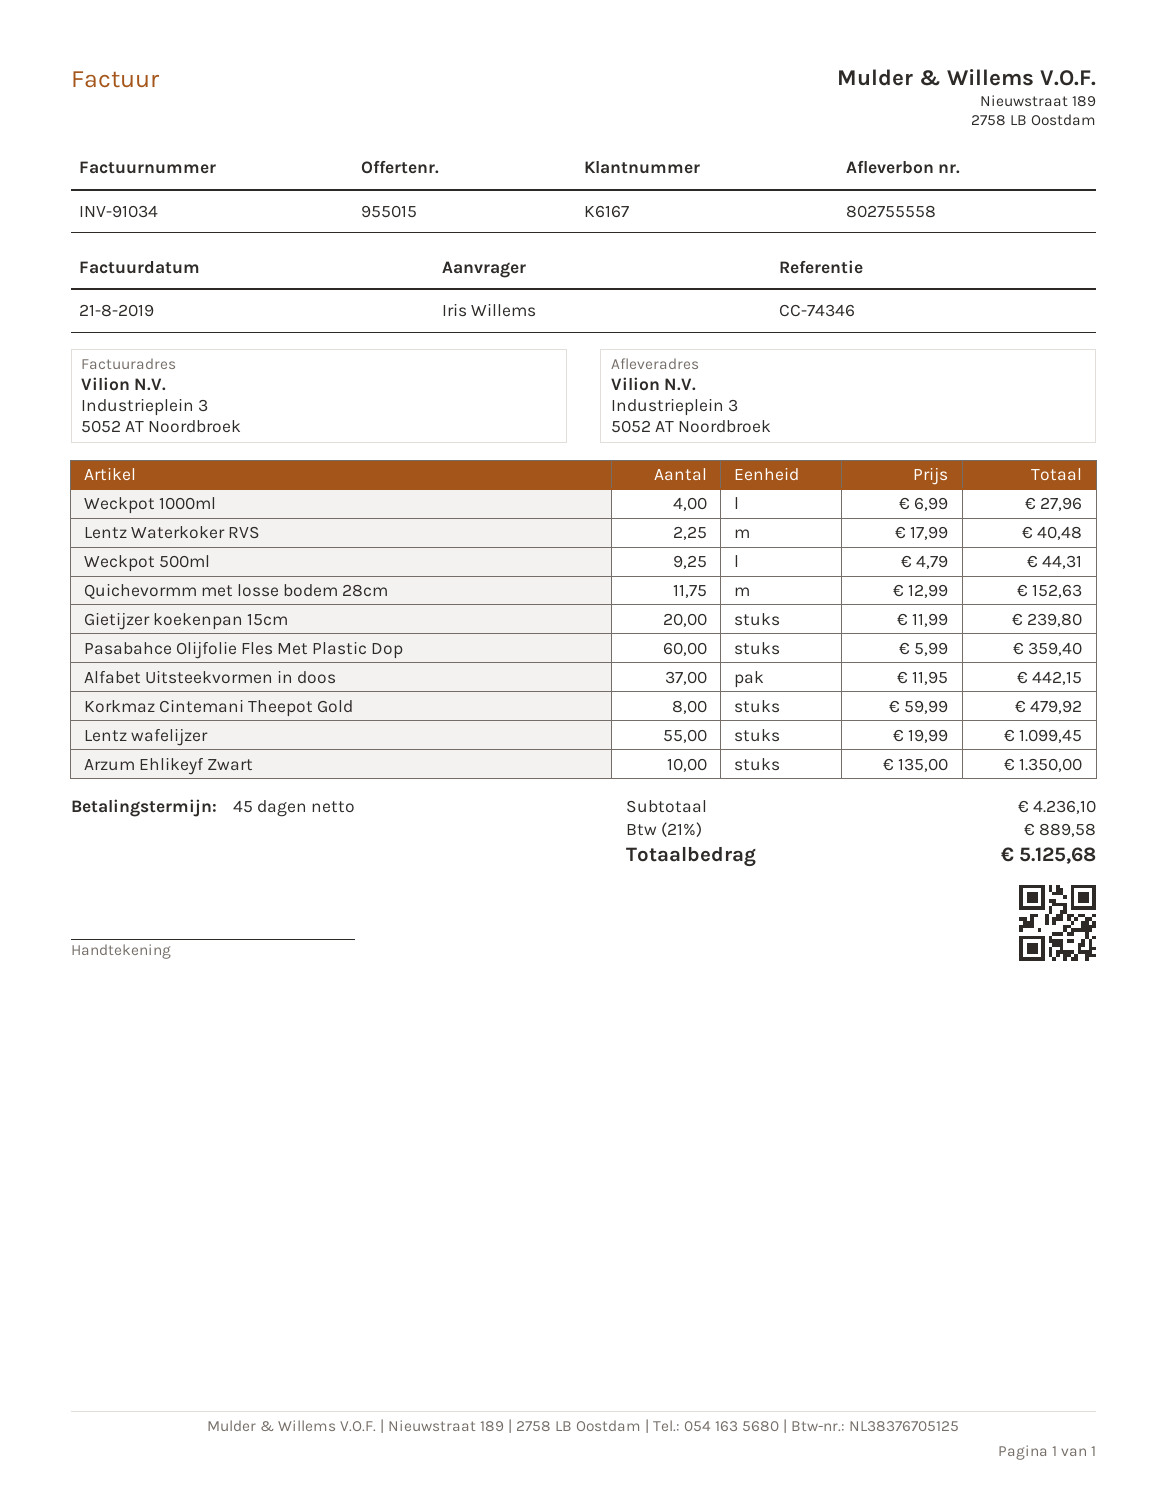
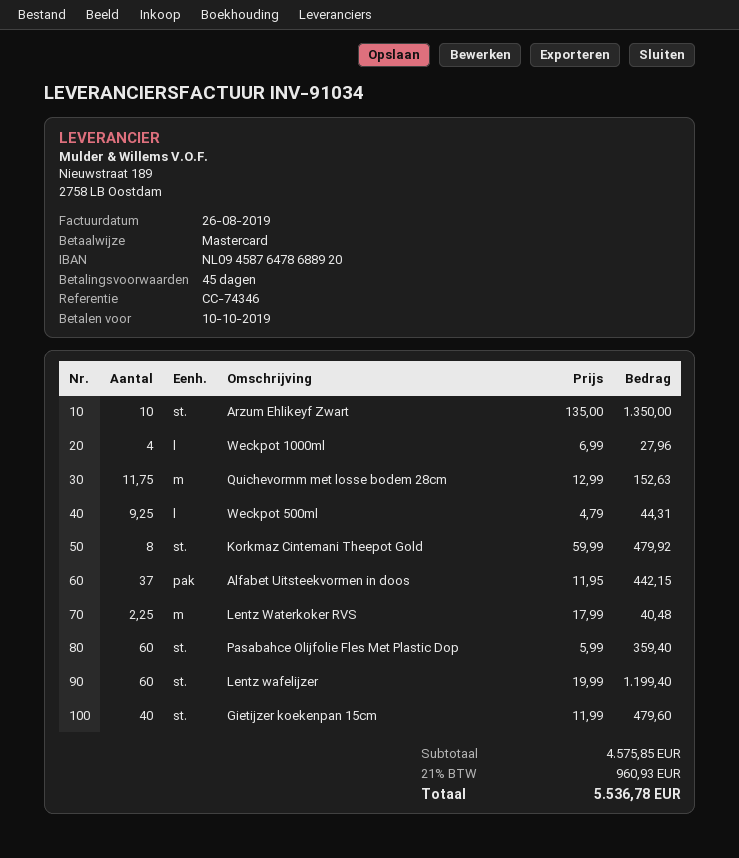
invoice date: 2019-08-21 -> 2019-08-26
Gietijzer koekenpan 15cm: 20 x 11.99 = 239.80 -> 40 x 11.99 = 479.60
Lentz wafelijzer: 55 x 19.99 = 1099.45 -> 60 x 19.99 = 1199.40
subtotal: 4236.10 -> 4575.85
tax: 21% = 889.58 -> 21% = 960.93
total: 5125.68 -> 5536.78

